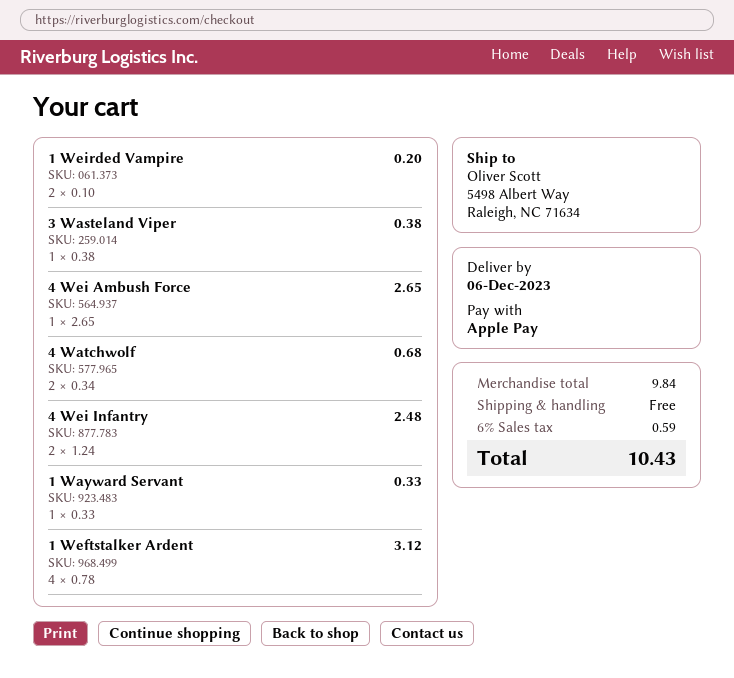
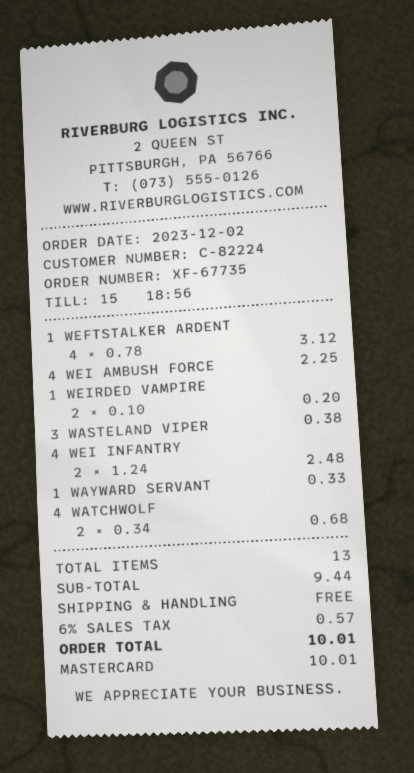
payment method: Apple Pay -> Mastercard
4 Wei Ambush Force: 1 x 2.65 = 2.65 -> 1 x 2.25 = 2.25
subtotal: 9.84 -> 9.44
tax: 6% = 0.59 -> 6% = 0.57
total: 10.43 -> 10.01

